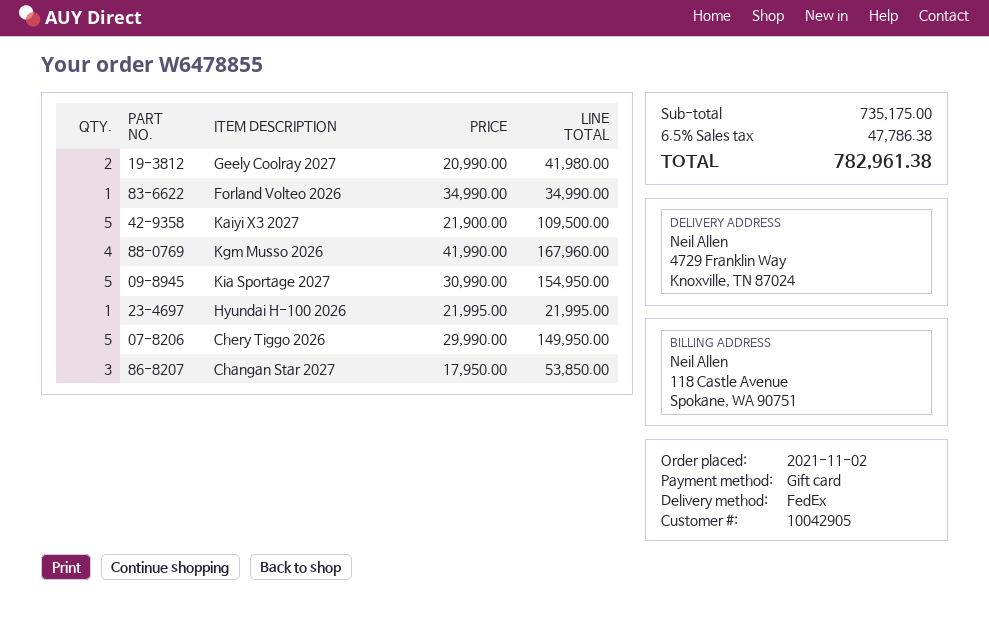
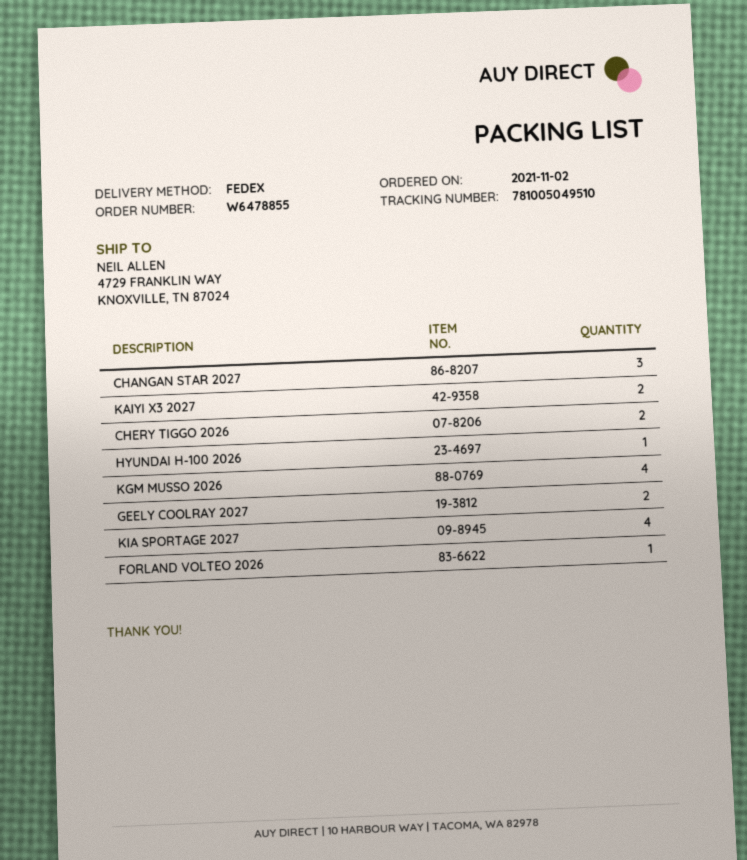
Kaiyi X3 2027: 5 -> 2
Kia Sportage 2027: 5 -> 4
Chery Tiggo 2026: 5 -> 2

